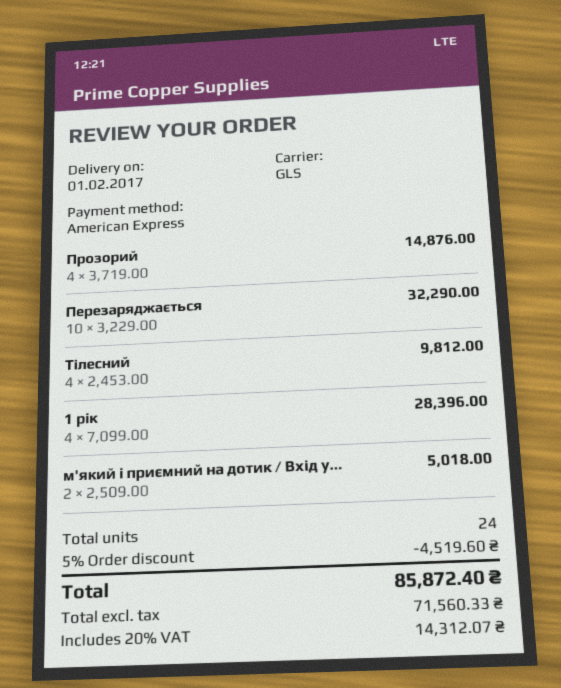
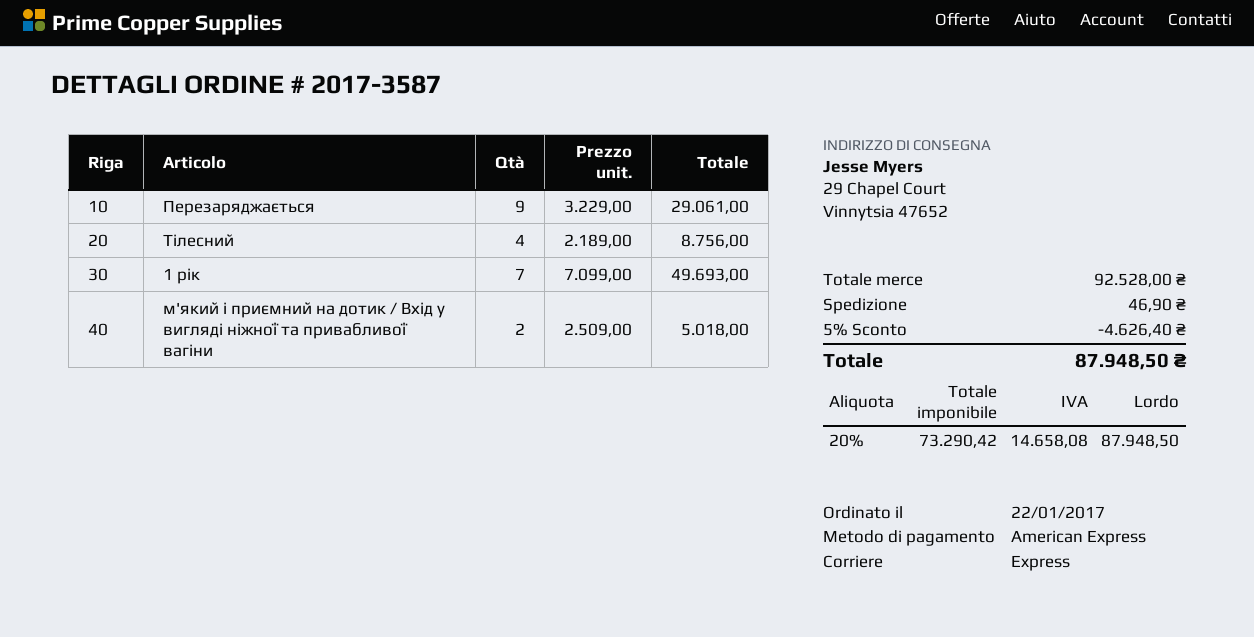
shipping method: GLS -> express
Прозорий: 4 x 3719.00 = 14876.00 -> none
Перезаряджається: 10 x 3229.00 = 32290.00 -> 9 x 3229.00 = 29061.00
Тілесний: 4 x 2453.00 = 9812.00 -> 4 x 2189.00 = 8756.00
1 рік: 4 x 7099.00 = 28396.00 -> 7 x 7099.00 = 49693.00
discount: 5% = 4519.60 -> 5% = 4626.40
shipping: none -> 46.90
net: 71560.33 -> 73290.42
tax: 20% = 14312.07 -> 20% = 14658.08
total: 85872.40 -> 87948.50

